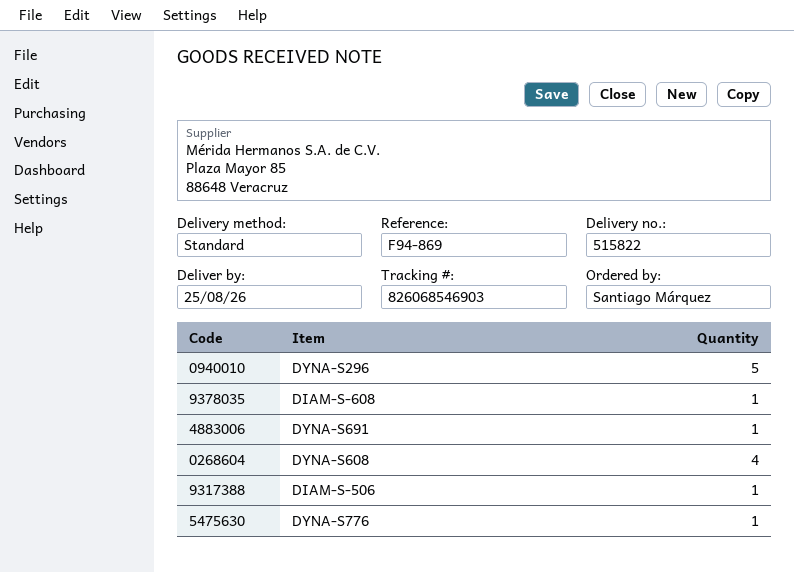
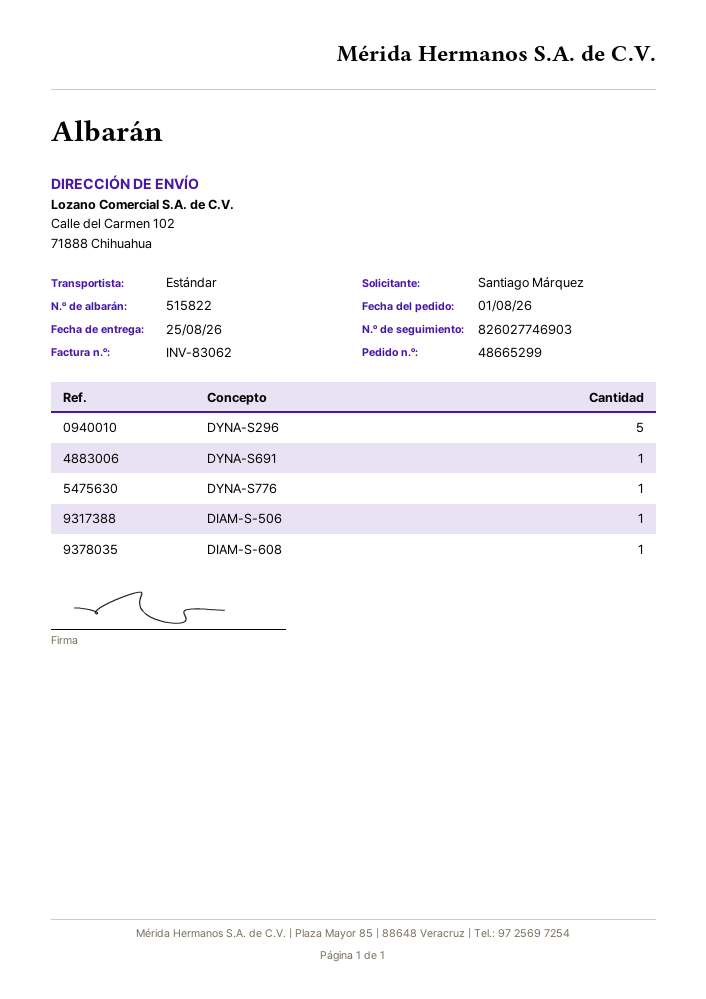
tracking number: 826068546903 -> 826027746903
DYNA-S608: 4 -> none

